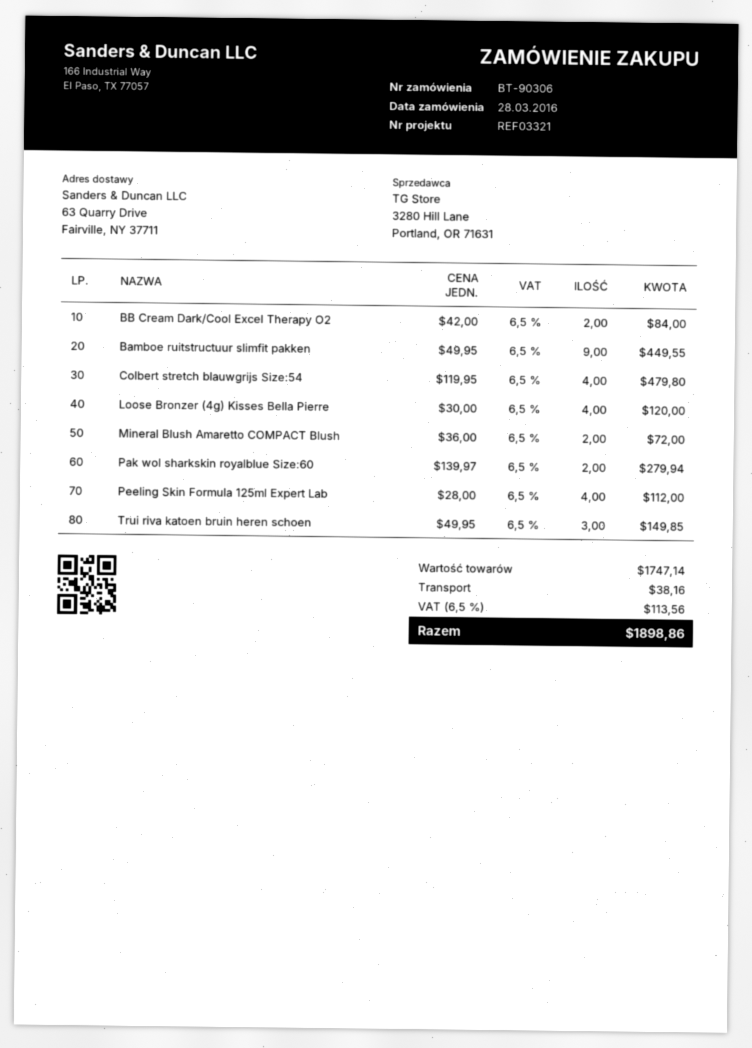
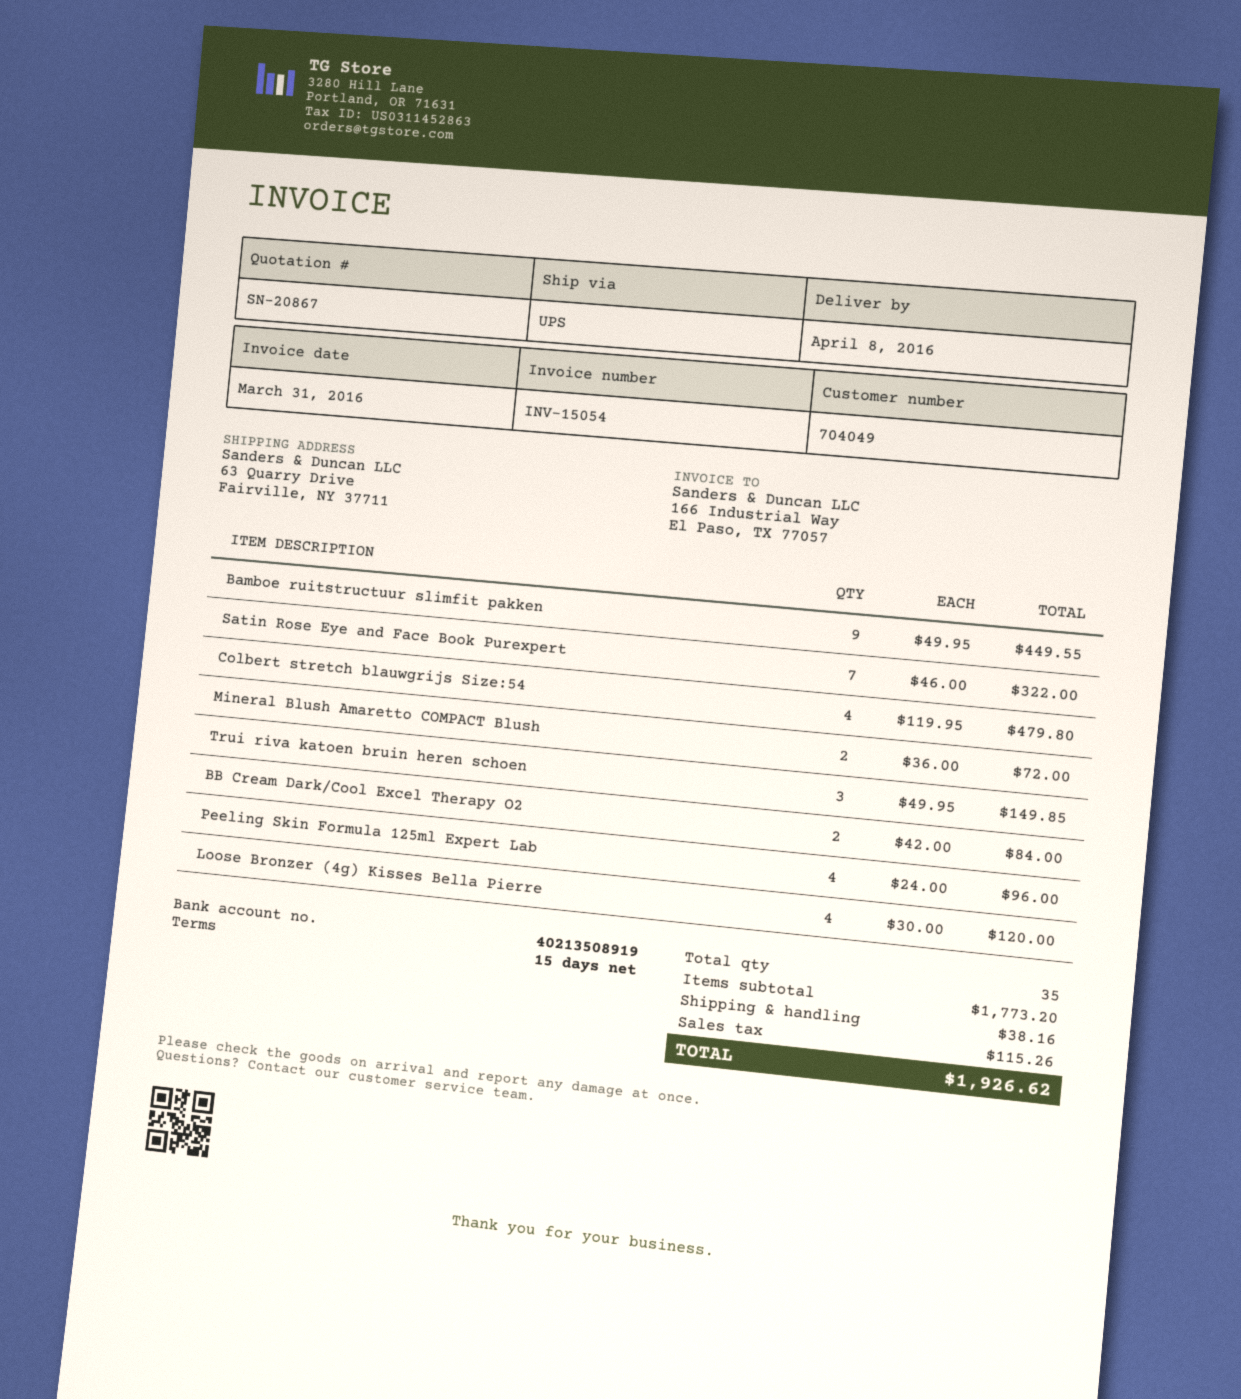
Pak wol sharkskin royalblue Size:60: 2 x 139.97 = 279.94 -> none
Peeling Skin Formula 125ml Expert Lab: 4 x 28.00 = 112.00 -> 4 x 24.00 = 96.00
Satin Rose Eye and Face Book Purexpert: none -> 7 x 46.00 = 322.00
subtotal: 1747.14 -> 1773.20
tax: 113.56 -> 115.26
total: 1898.86 -> 1926.62

